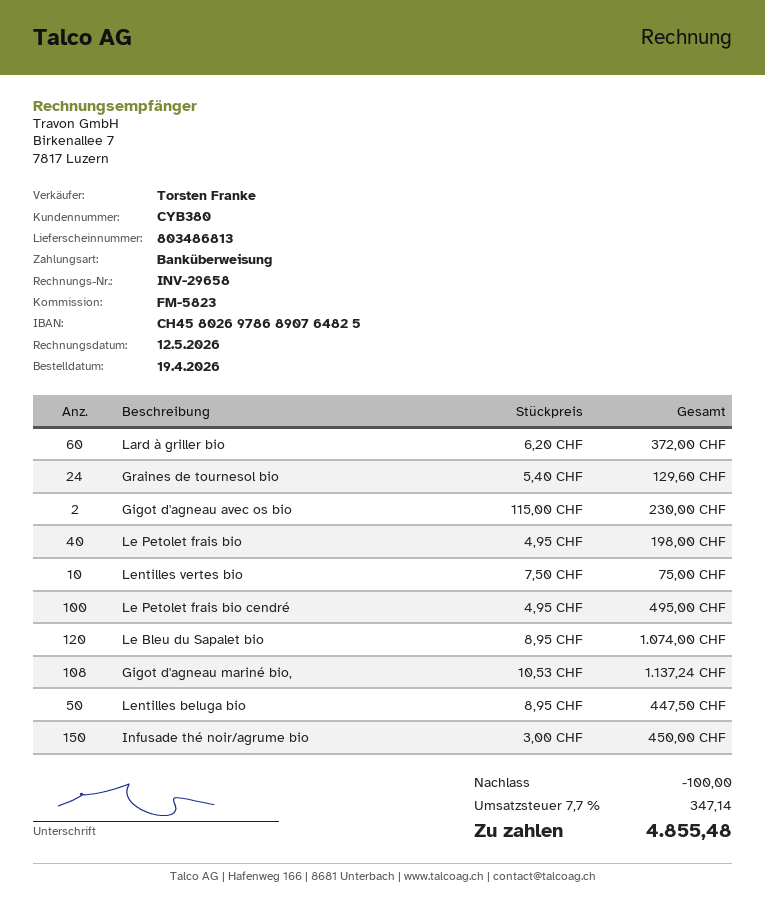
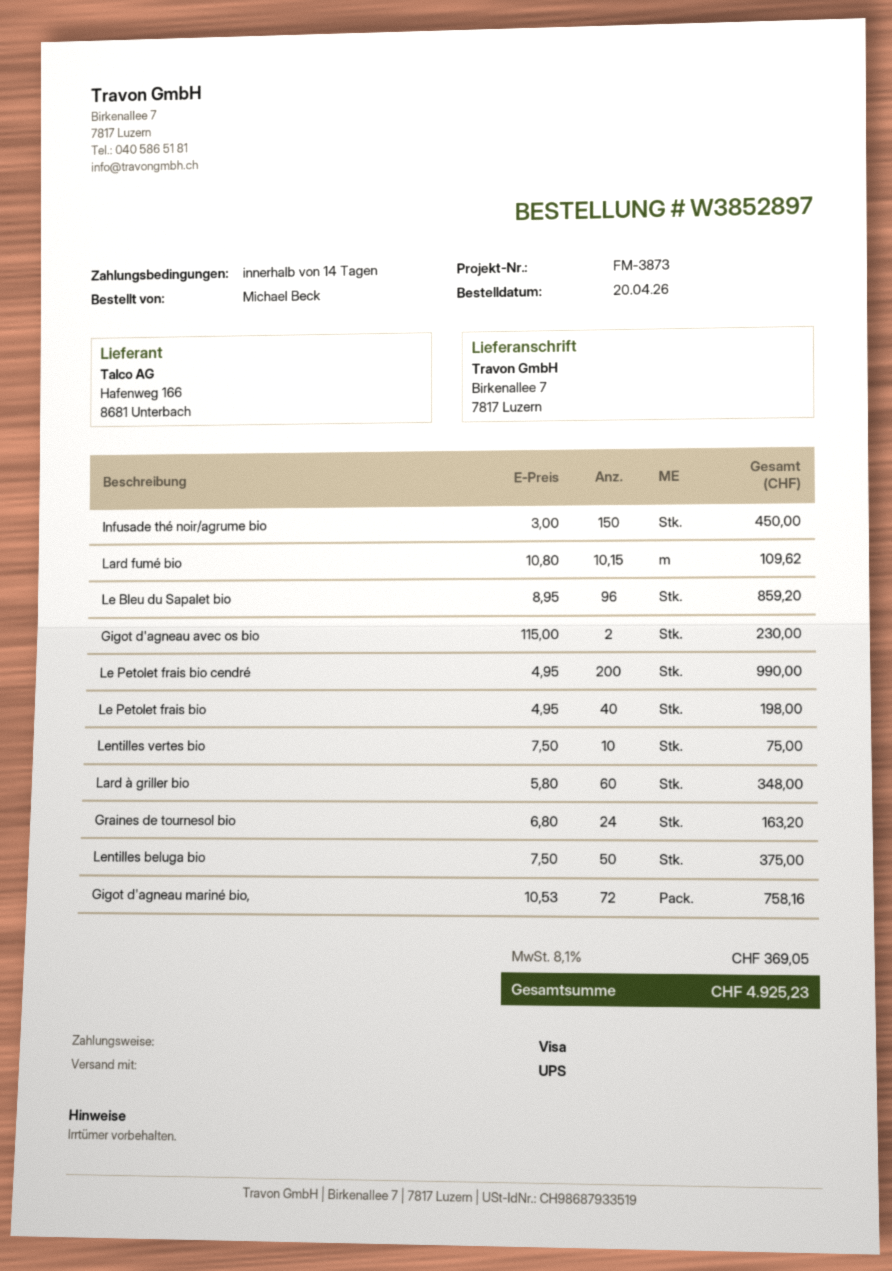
order date: 2026-04-19 -> 2026-04-20
reference: FM-5823 -> FM-3873
payment method: bank transfer -> Visa
Lard à griller bio: 60 x 6.20 = 372.00 -> 60 x 5.80 = 348.00
Graines de tournesol bio: 24 x 5.40 = 129.60 -> 24 x 6.80 = 163.20
Le Petolet frais bio cendré: 100 x 4.95 = 495.00 -> 200 x 4.95 = 990.00
Le Bleu du Sapalet bio: 120 x 8.95 = 1074.00 -> 96 x 8.95 = 859.20
Gigot d'agneau mariné bio,: 108 x 10.53 = 1137.24 -> 72 x 10.53 = 758.16
Lentilles beluga bio: 50 x 8.95 = 447.50 -> 50 x 7.50 = 375.00
Lard fumé bio: none -> 10.15 x 10.80 = 109.62
discount: 100.00 -> none
tax: 7.7% = 347.14 -> 8.1% = 369.05
total: 4855.48 -> 4925.23

